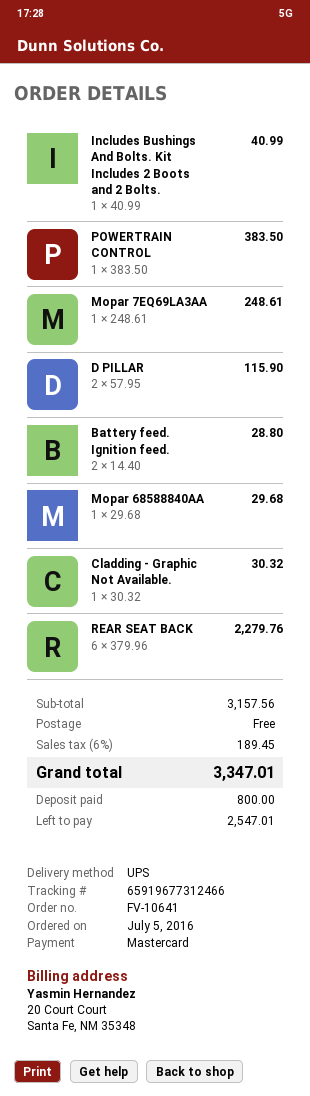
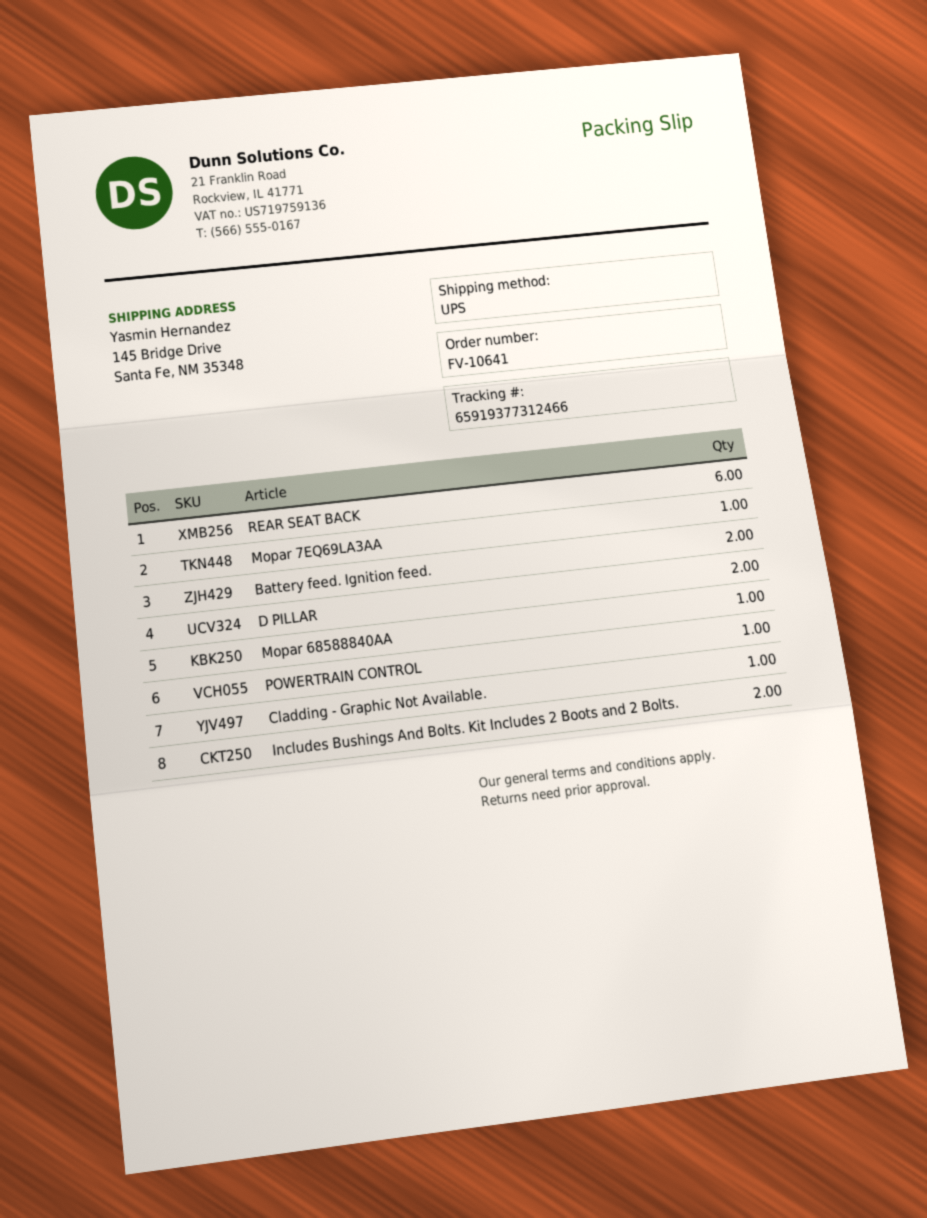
tracking number: 65919677312466 -> 65919377312466
Includes Bushings And Bolts. Kit Includes 2 Boots and 2 Bolts.: 1 -> 2

